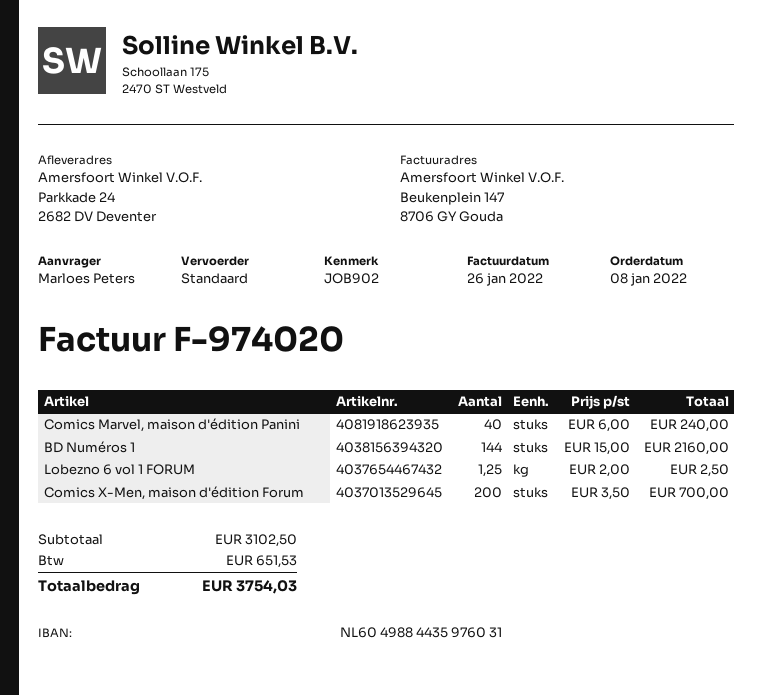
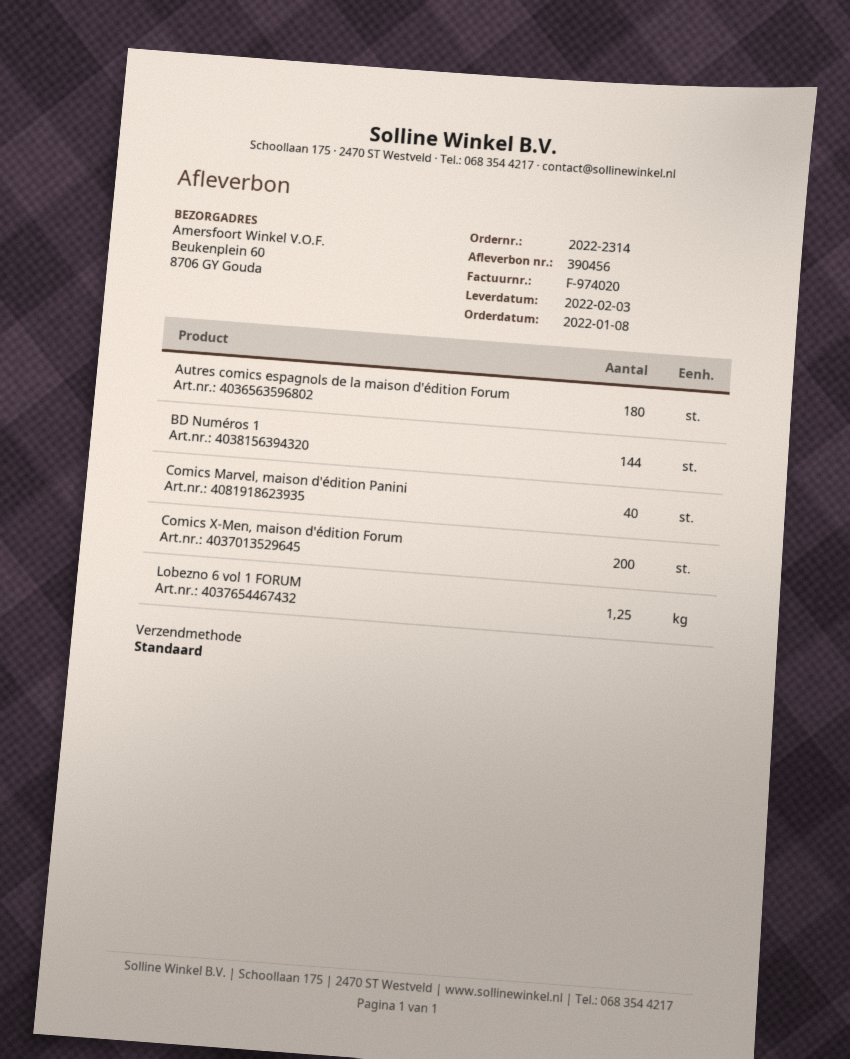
ship to: Parkkade 24, 2682 DV Deventer -> Beukenplein 60, 8706 GY Gouda
Autres comics espagnols de la maison d'édition Forum: none -> 180

